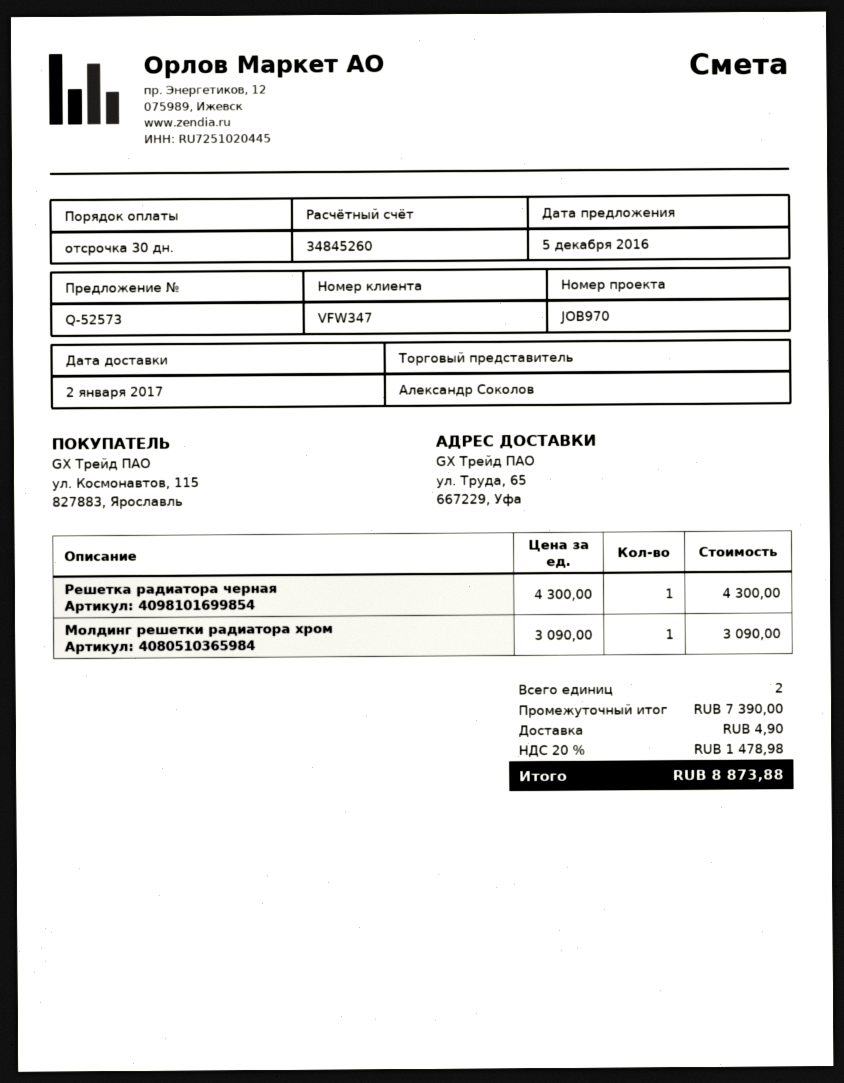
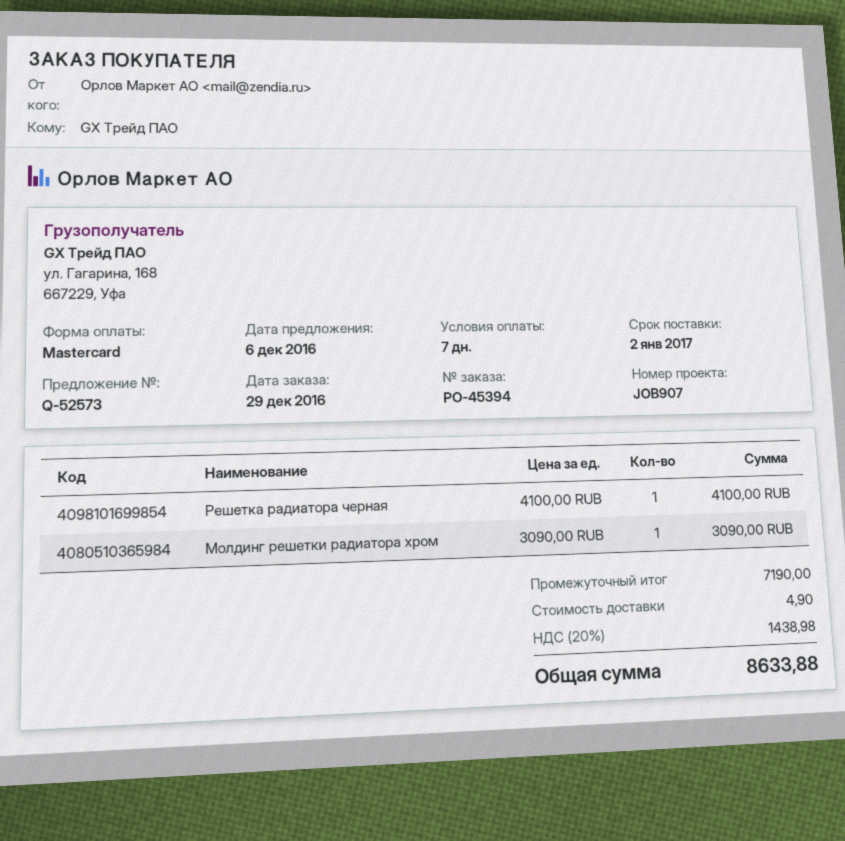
quote date: 2016-12-05 -> 2016-12-06
payment terms: 30 days -> 7 days
reference: JOB970 -> JOB907
ship to: ул. Труда, 65, 667229, Уфа -> ул. Гагарина, 168, 667229, Уфа
Решетка радиатора черная: 1 x 4300.00 = 4300.00 -> 1 x 4100.00 = 4100.00
subtotal: 7390.00 -> 7190.00
tax: 20% = 1478.98 -> 20% = 1438.98
total: 8873.88 -> 8633.88

